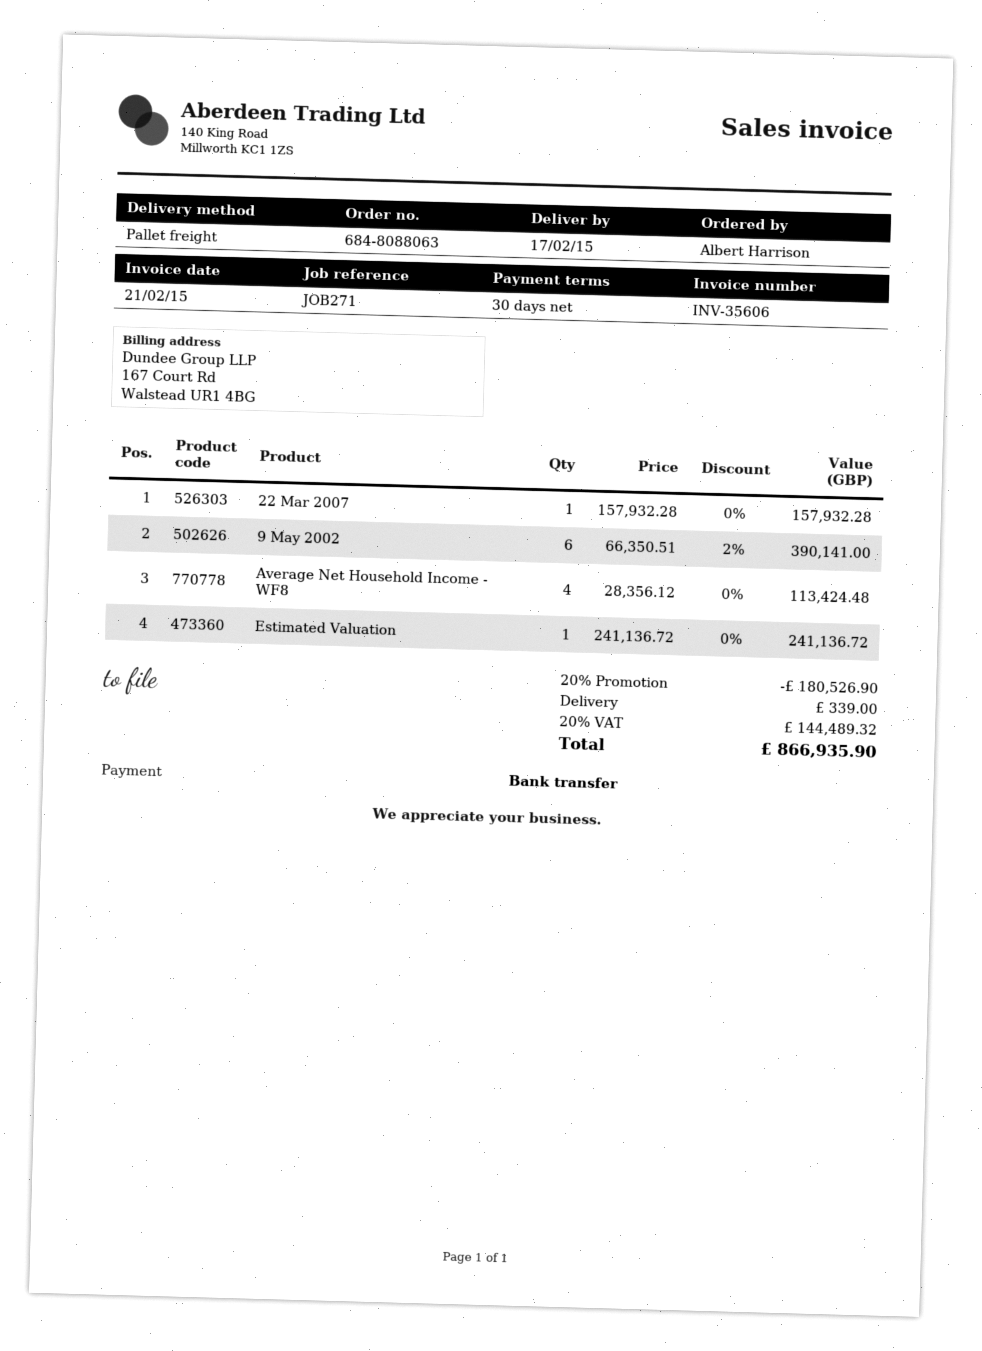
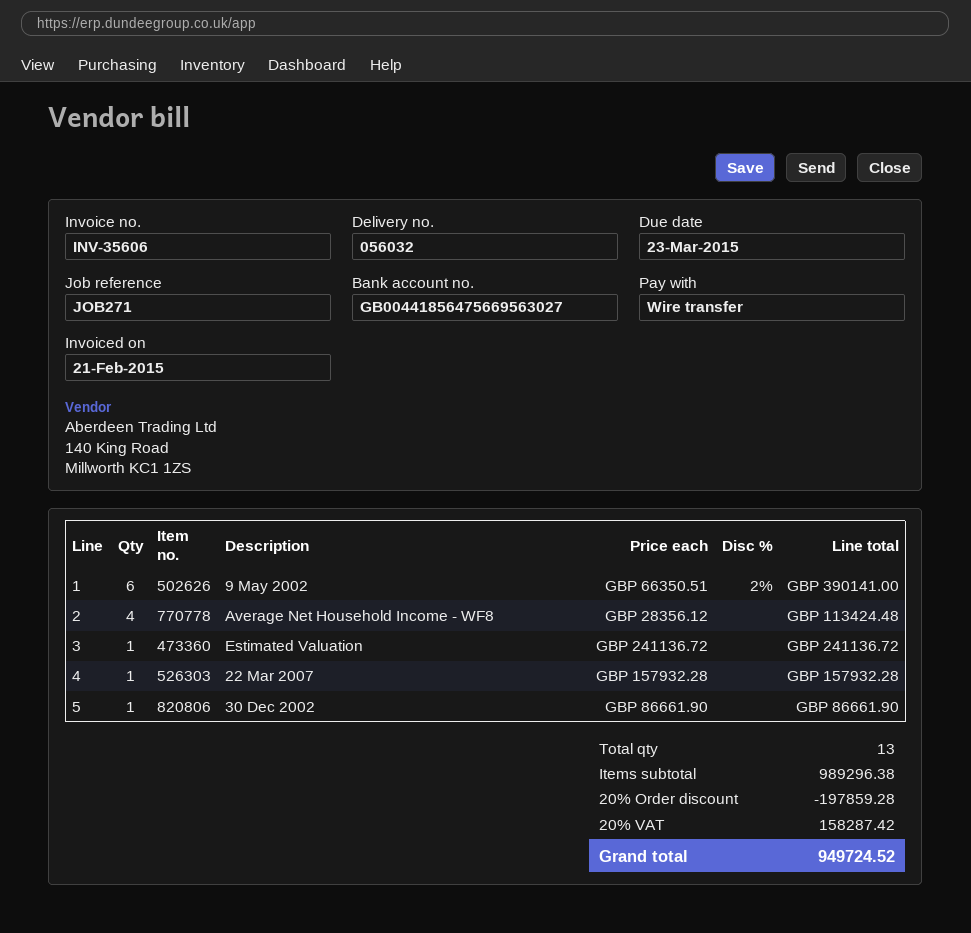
30 Dec 2002: none -> 1 x 86661.90 = 86661.90
discount: 20% = 180526.90 -> 20% = 197859.28
shipping: 339.00 -> none
tax: 20% = 144489.32 -> 20% = 158287.42
total: 866935.90 -> 949724.52

